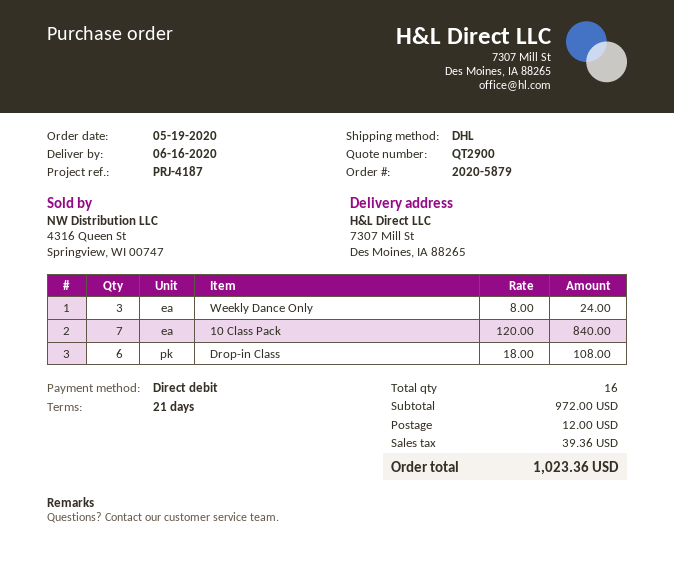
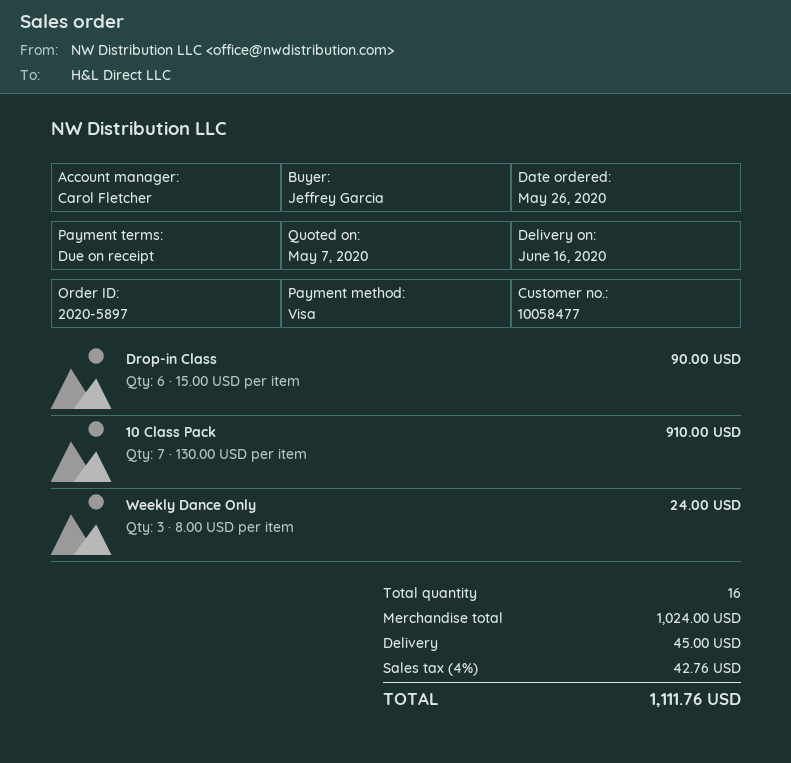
order number: 2020-5879 -> 2020-5897
order date: 2020-05-19 -> 2020-05-26
payment terms: 21 days -> on receipt
payment method: direct debit -> Visa
10 Class Pack: 7 x 120.00 = 840.00 -> 7 x 130.00 = 910.00
Drop-in Class: 6 x 18.00 = 108.00 -> 6 x 15.00 = 90.00
subtotal: 972.00 -> 1024.00
shipping: 12.00 -> 45.00
tax: 39.36 -> 42.76
total: 1023.36 -> 1111.76

